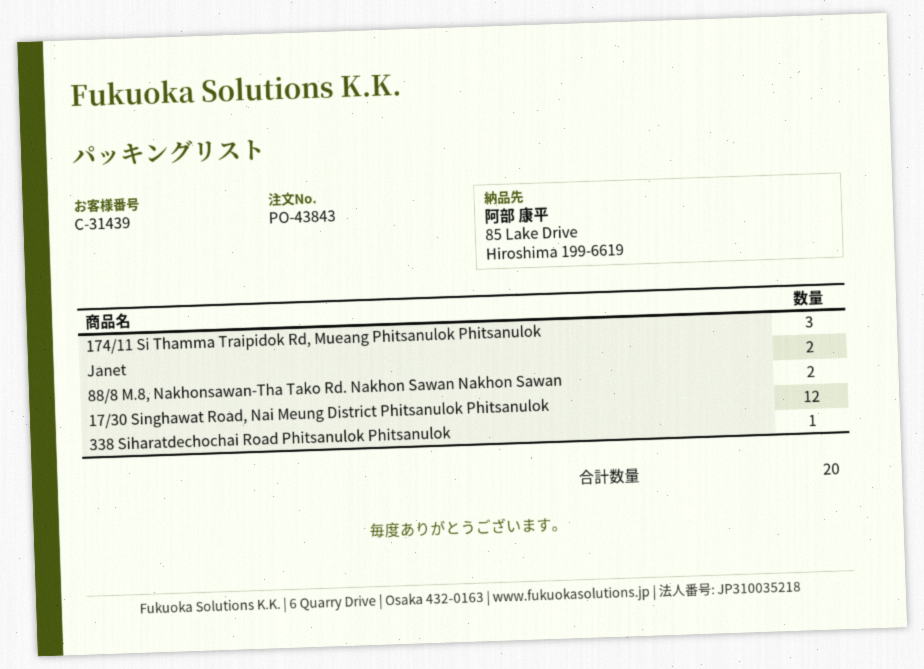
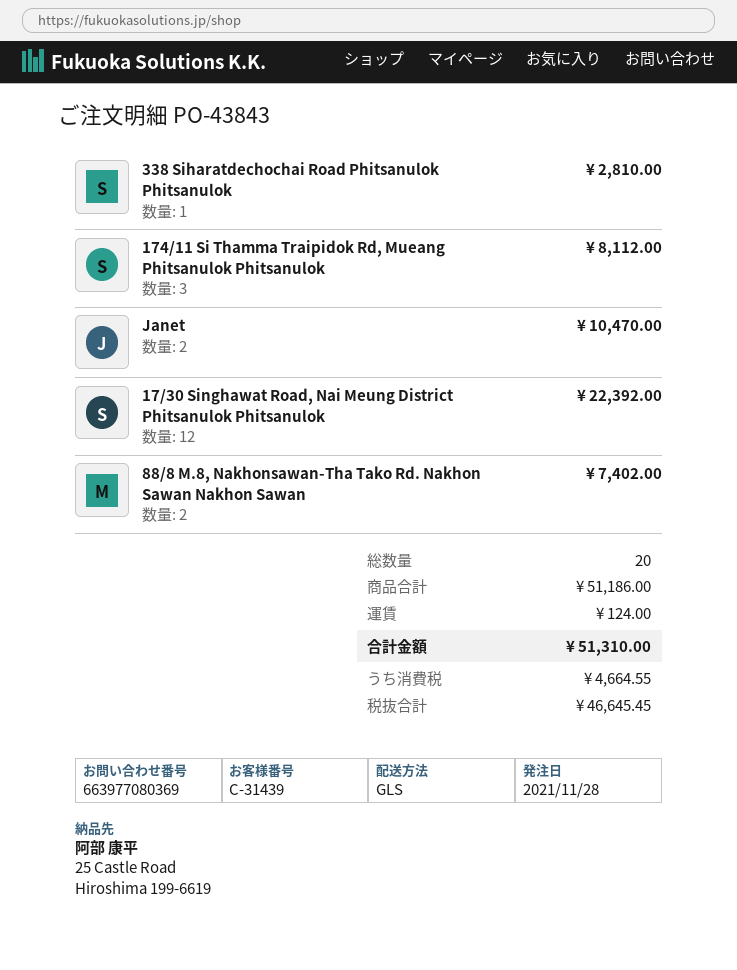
ship to: 85 Lake Drive, Hiroshima 199-6619 -> 25 Castle Road, Hiroshima 199-6619

